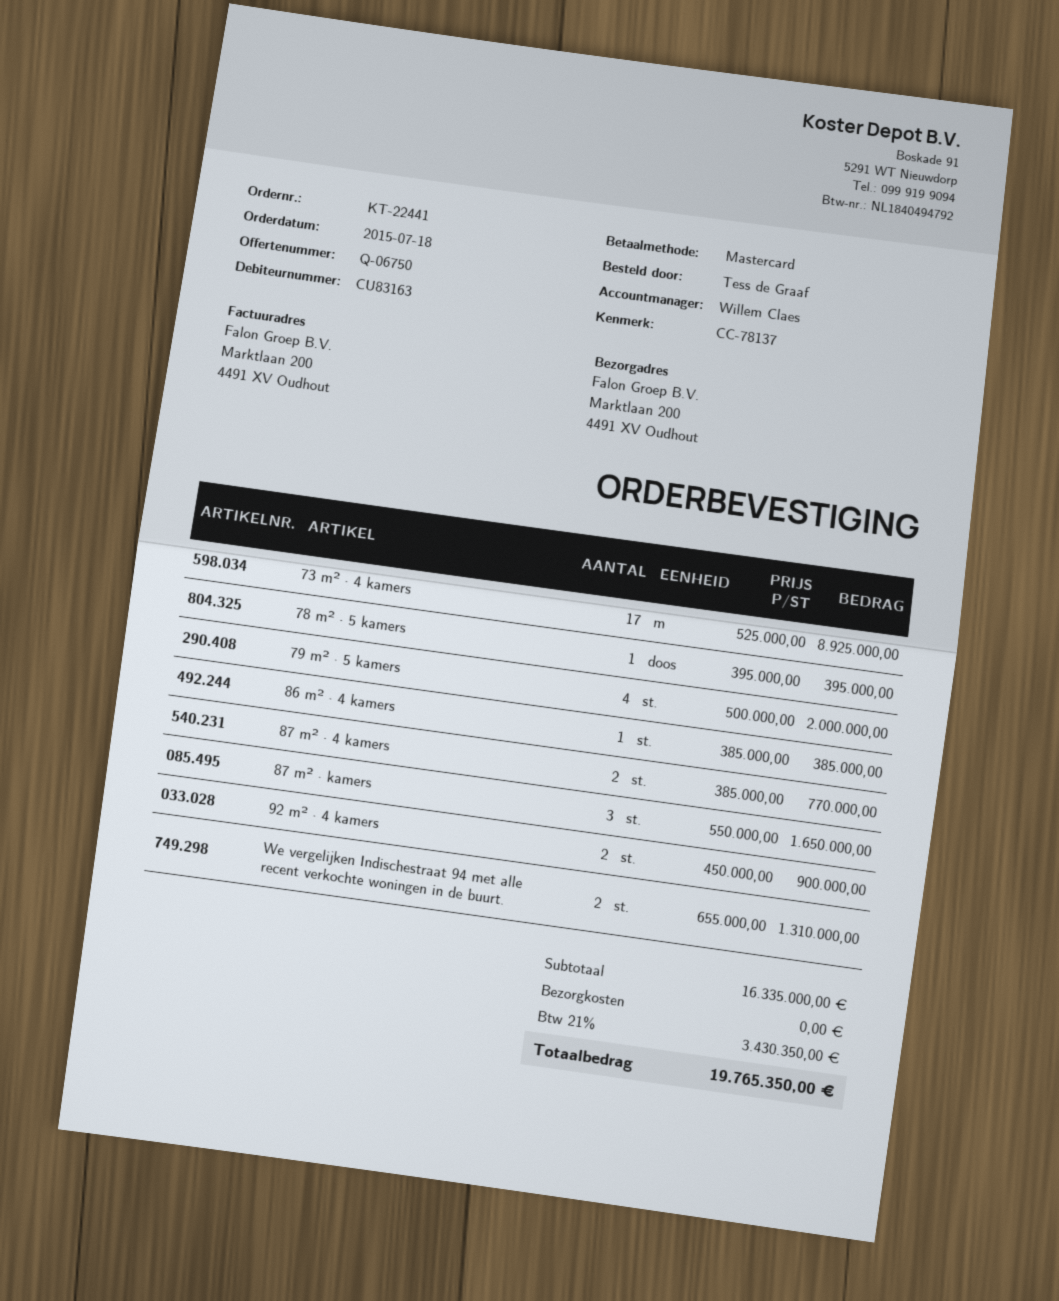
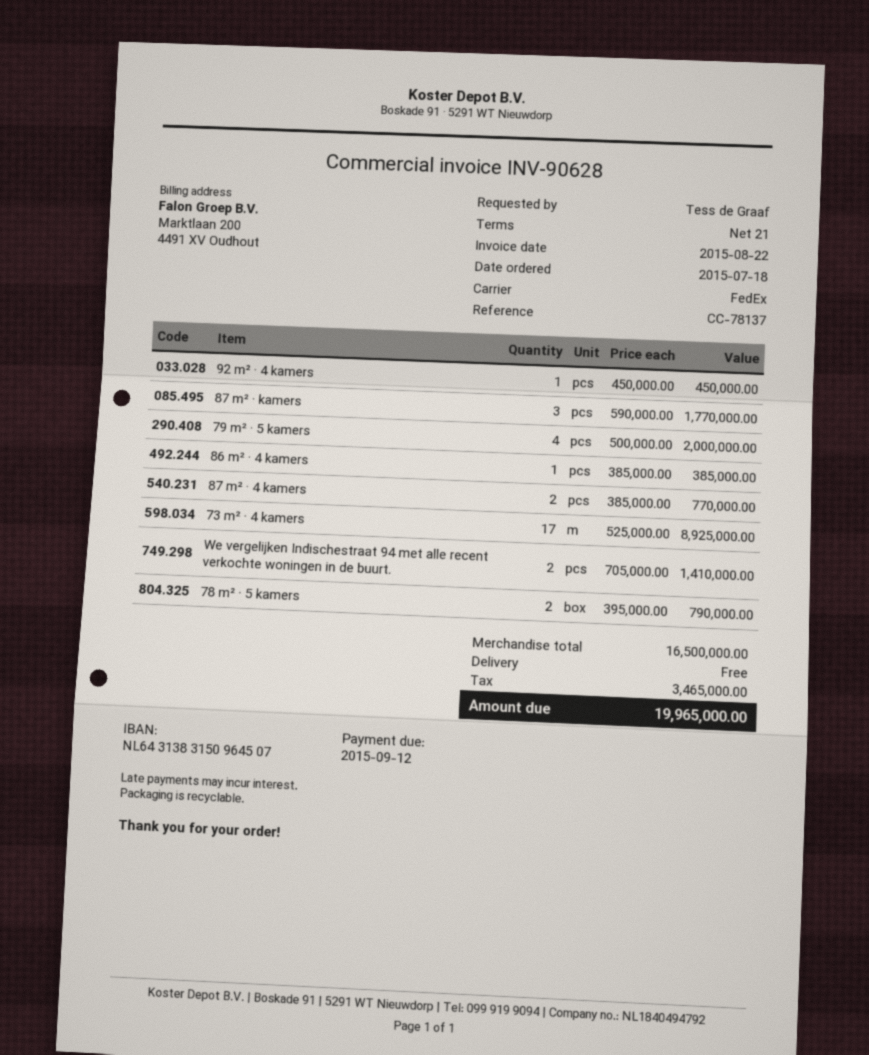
78 m² · 5 kamers: 1 x 395000.00 = 395000.00 -> 2 x 395000.00 = 790000.00
87 m² · kamers: 3 x 550000.00 = 1650000.00 -> 3 x 590000.00 = 1770000.00
92 m² · 4 kamers: 2 x 450000.00 = 900000.00 -> 1 x 450000.00 = 450000.00
We vergelijken Indischestraat 94 met alle recent verkochte woningen in de buurt.: 2 x 655000.00 = 1310000.00 -> 2 x 705000.00 = 1410000.00
subtotal: 16335000.00 -> 16500000.00
tax: 3430350.00 -> 3465000.00
total: 19765350.00 -> 19965000.00

